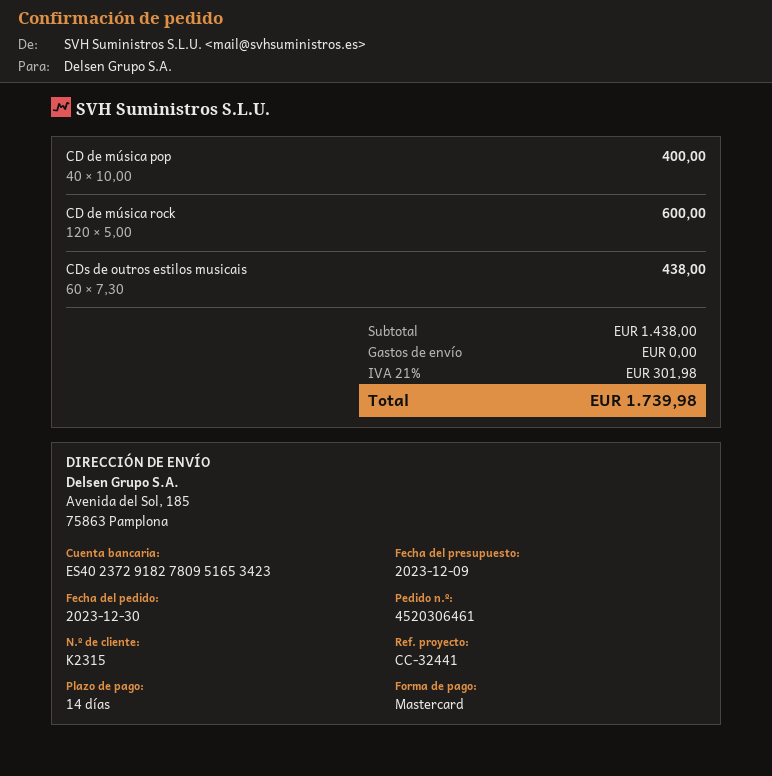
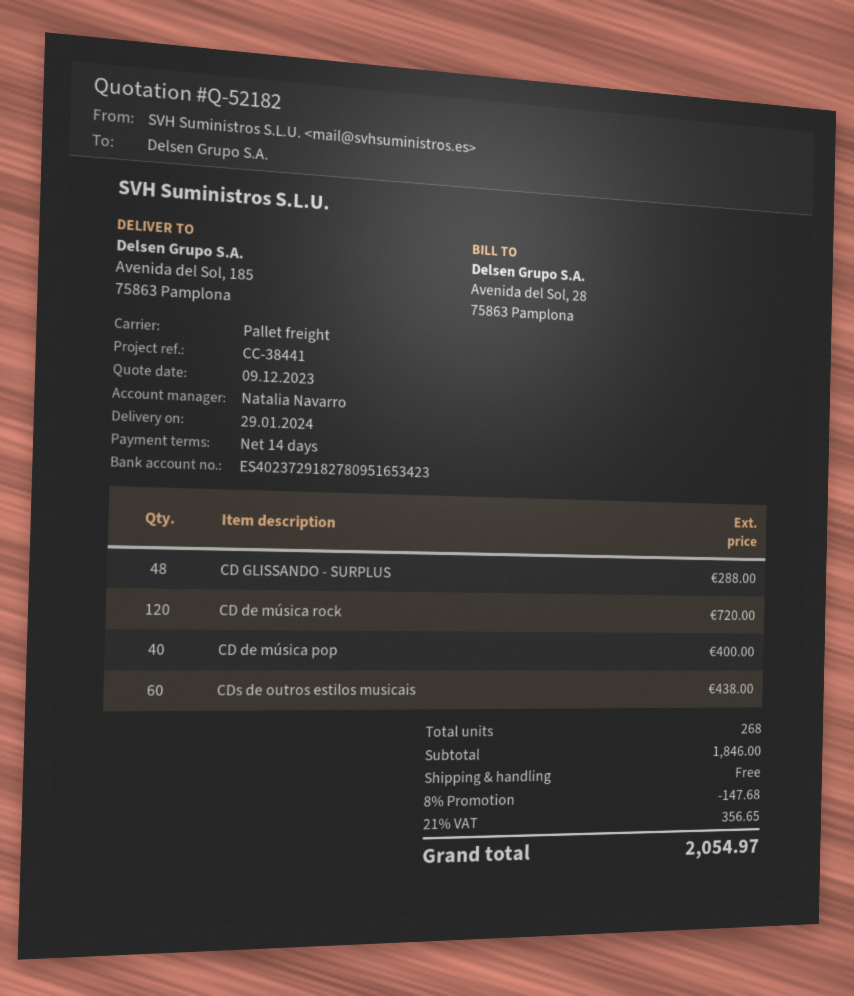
reference: CC-32441 -> CC-38441
CD de música rock: 120 for 600.00 -> 120 for 720.00
CD GLISSANDO - SURPLUS: none -> 48 for 288.00
subtotal: 1438.00 -> 1846.00
discount: none -> 8% = 147.68
tax: 21% = 301.98 -> 21% = 356.65
total: 1739.98 -> 2054.97

